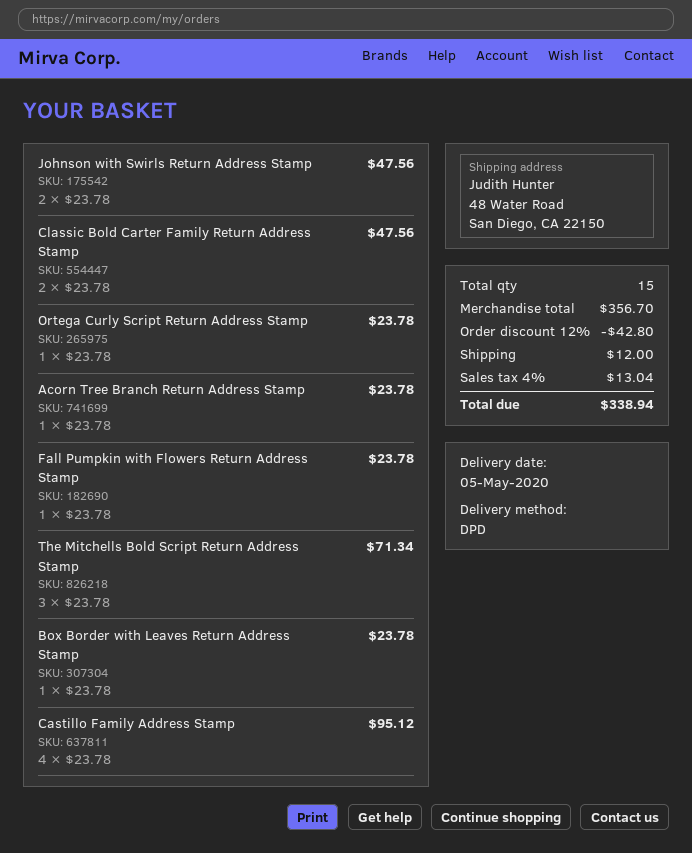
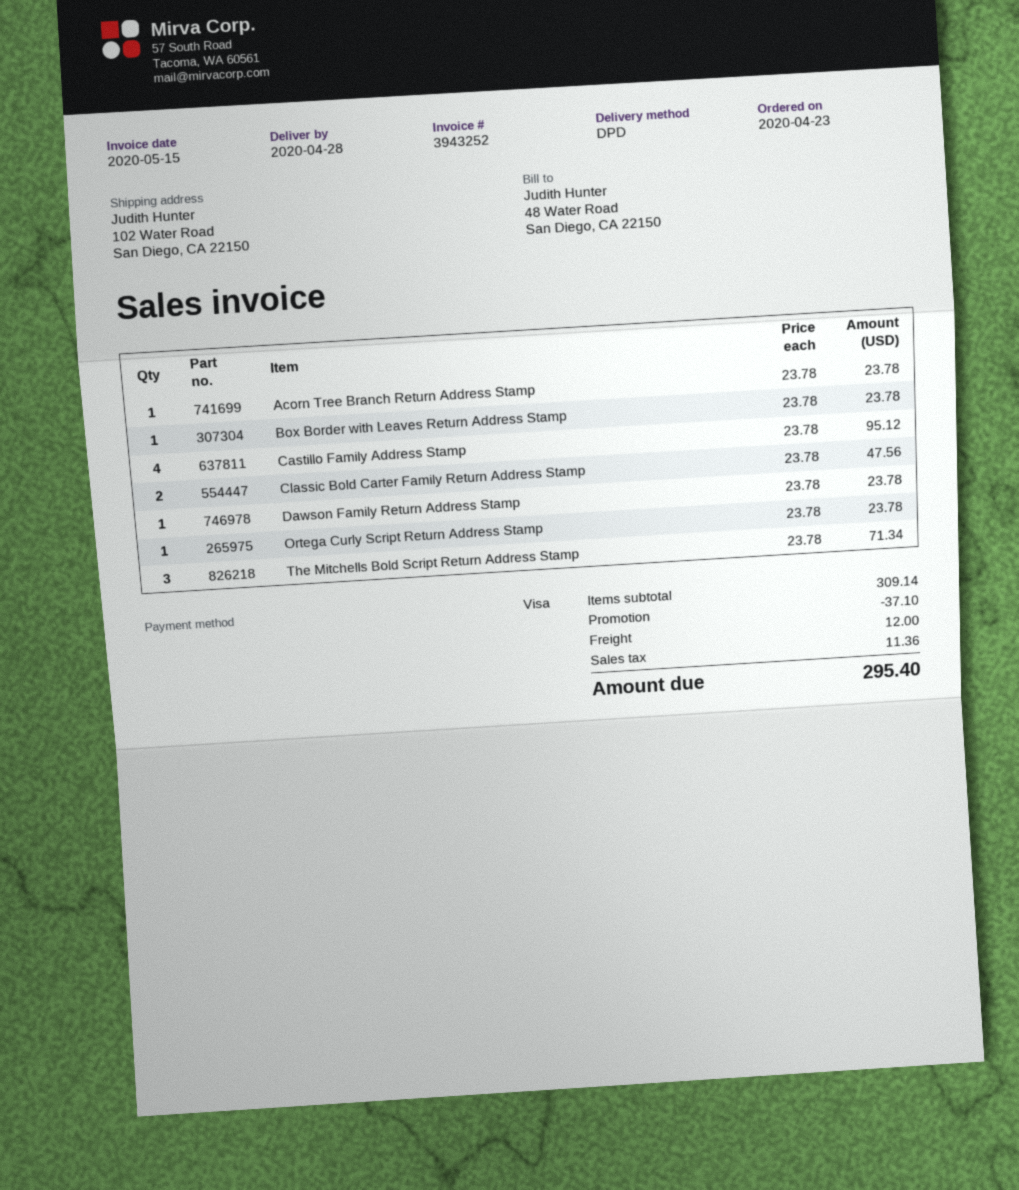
delivery date: 2020-05-05 -> 2020-04-28
ship to: 48 Water Road, San Diego, CA 22150 -> 102 Water Road, San Diego, CA 22150
Johnson with Swirls Return Address Stamp: 2 x 23.78 = 47.56 -> none
Fall Pumpkin with Flowers Return Address Stamp: 1 x 23.78 = 23.78 -> none
Dawson Family Return Address Stamp: none -> 1 x 23.78 = 23.78
subtotal: 356.70 -> 309.14
discount: 42.80 -> 37.10
tax: 13.04 -> 11.36
total: 338.94 -> 295.40

